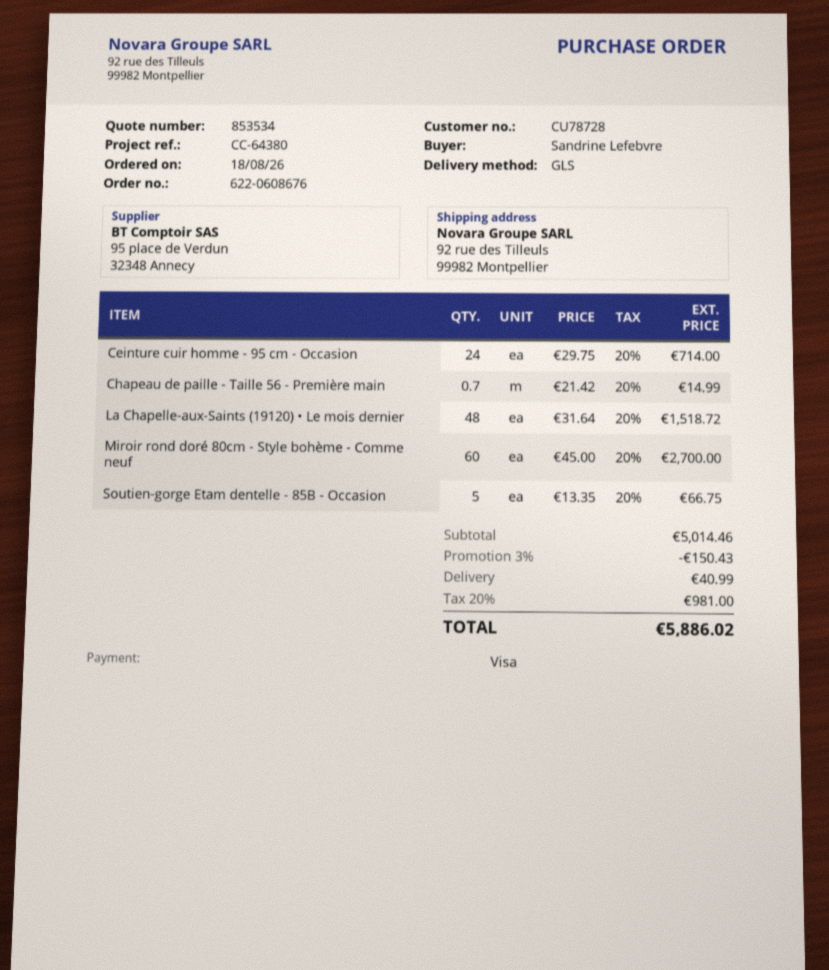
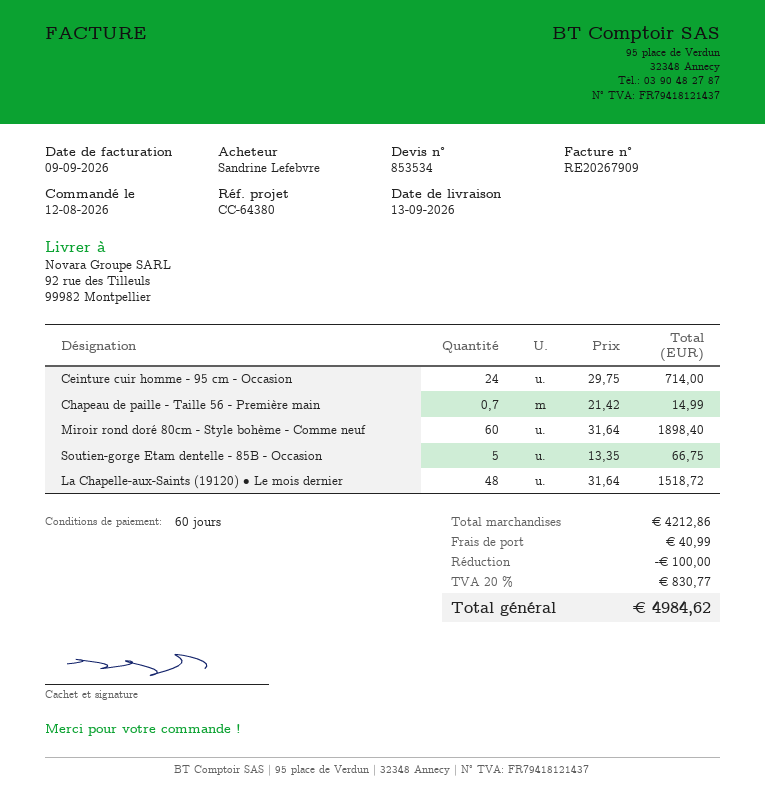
order date: 2026-08-18 -> 2026-08-12
Miroir rond doré 80cm - Style bohème - Comme neuf: 60 x 45.00 = 2700.00 -> 60 x 31.64 = 1898.40
subtotal: 5014.46 -> 4212.86
discount: 150.43 -> 100.00
tax: 20% = 981.00 -> 20% = 830.77
total: 5886.02 -> 4984.62

